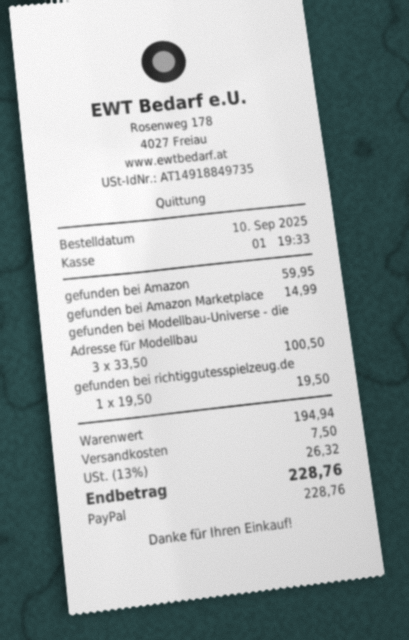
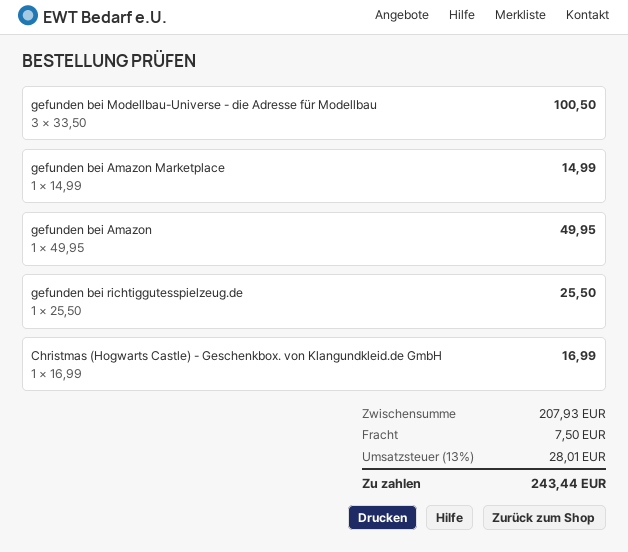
gefunden bei Amazon: 1 x 59.95 = 59.95 -> 1 x 49.95 = 49.95
gefunden bei richtiggutesspielzeug.de: 1 x 19.50 = 19.50 -> 1 x 25.50 = 25.50
Christmas (Hogwarts Castle) - Geschenkbox. von Klangundkleid.de GmbH: none -> 1 x 16.99 = 16.99
subtotal: 194.94 -> 207.93
tax: 13% = 26.32 -> 13% = 28.01
total: 228.76 -> 243.44

